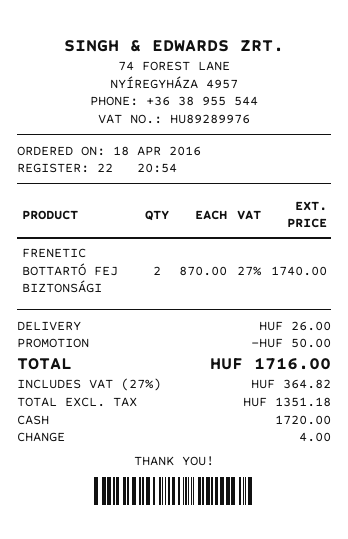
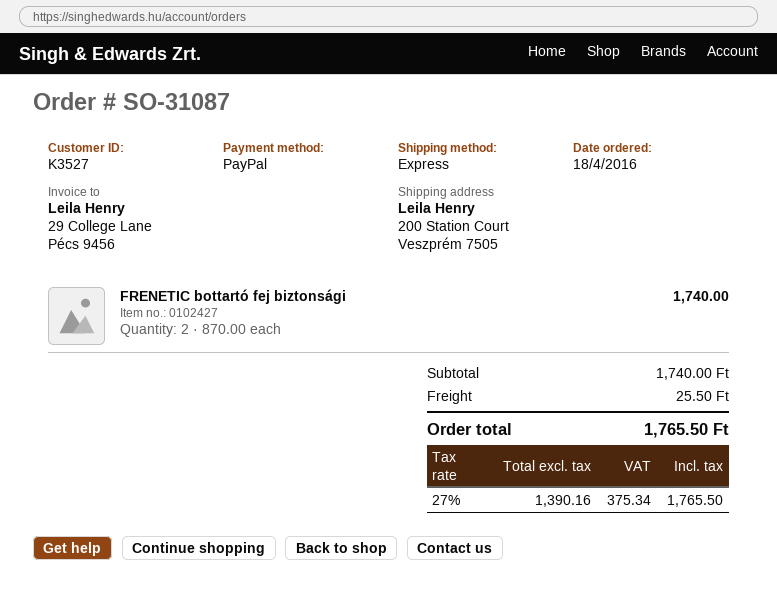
payment method: cash -> PayPal
discount: 50.00 -> none
shipping: 26.00 -> 25.50
net: 1351.18 -> 1390.16
tax: 27% = 364.82 -> 27% = 375.34
total: 1716.00 -> 1765.50

